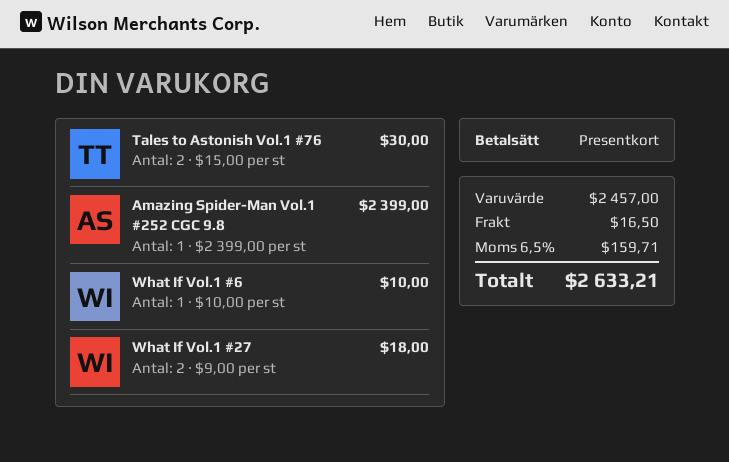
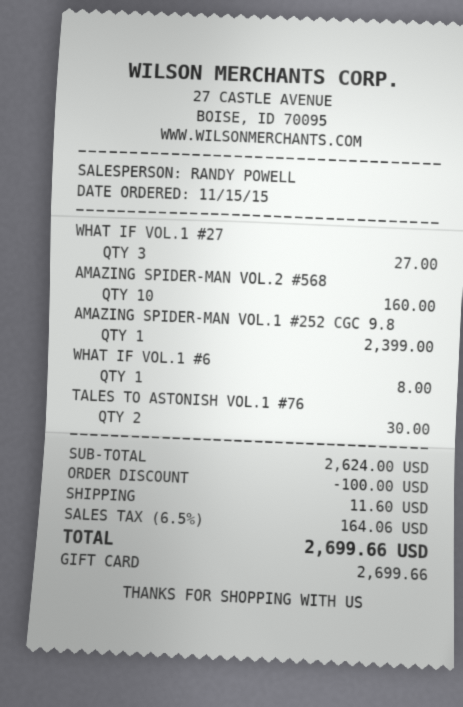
What If Vol.1 #6: 1 for 10.00 -> 1 for 8.00
What If Vol.1 #27: 2 for 18.00 -> 3 for 27.00
AMAZING SPIDER-MAN VOL.2 #568: none -> 10 for 160.00
subtotal: 2457.00 -> 2624.00
discount: none -> 100.00
shipping: 16.50 -> 11.60
tax: 6.5% = 159.71 -> 6.5% = 164.06
total: 2633.21 -> 2699.66

